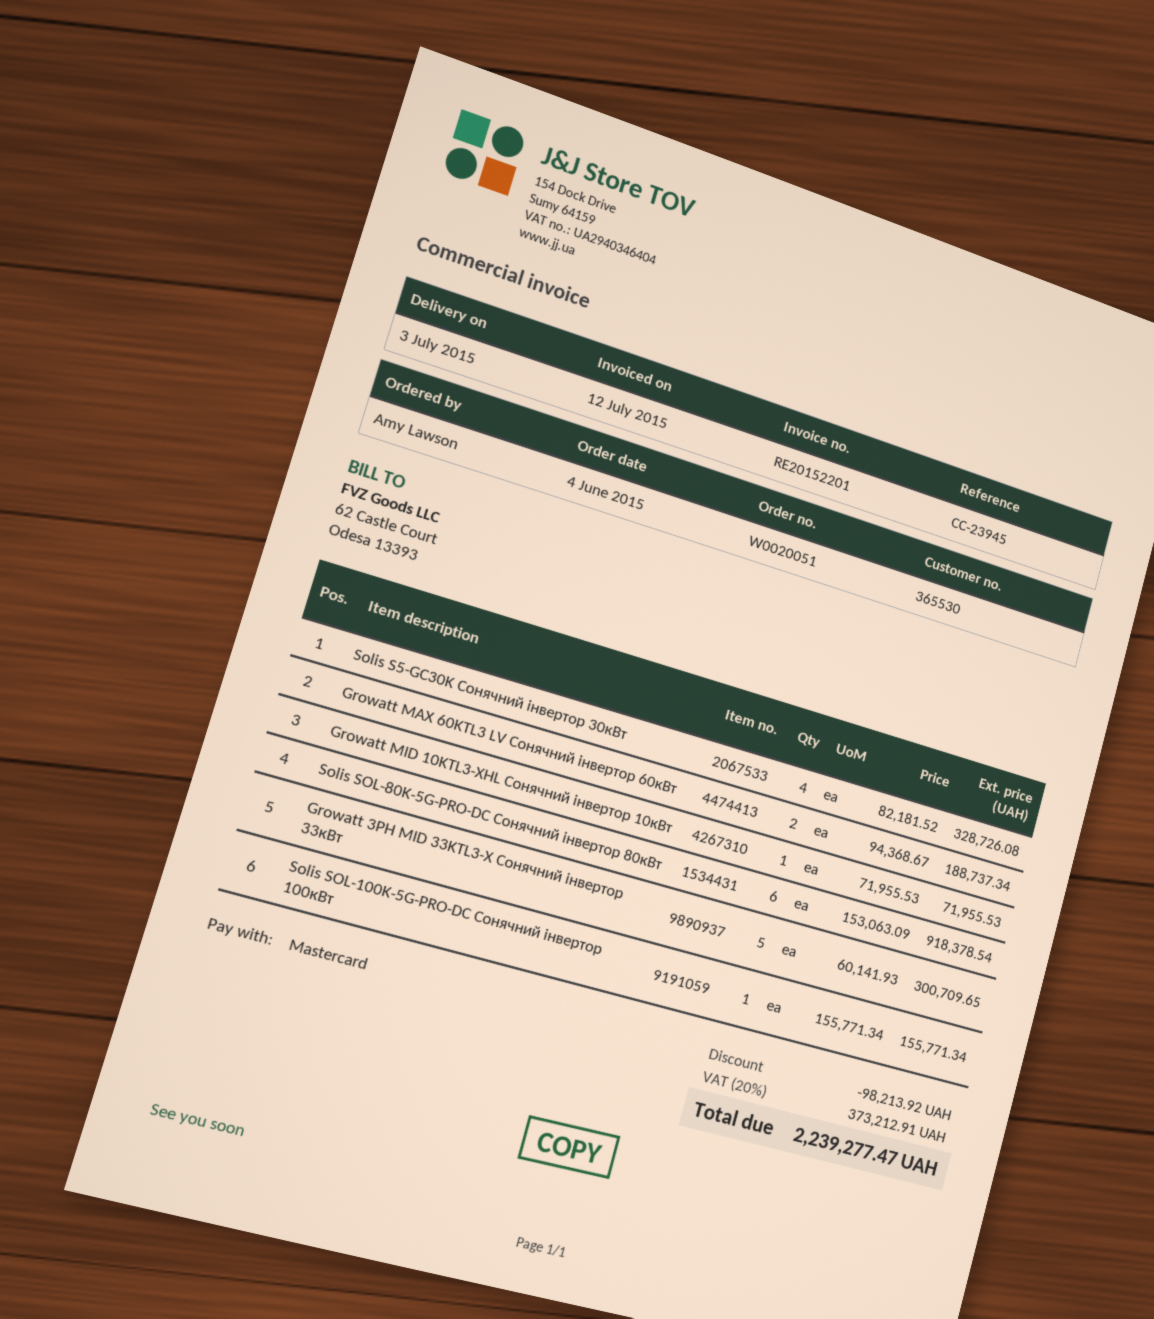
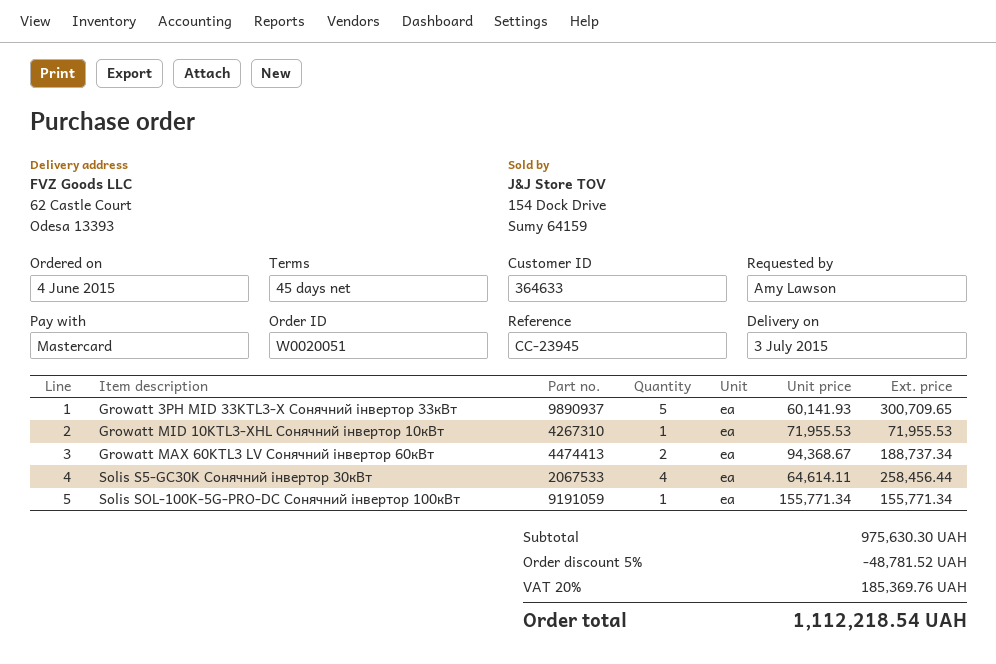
customer number: 365530 -> 364633
Solis S5-GC30K Сонячний інвертор 30кВт: 4 x 82181.52 = 328726.08 -> 4 x 64614.11 = 258456.44
Solis SOL-80K-5G-PRO-DC Сонячний інвертор 80кВт: 6 x 153063.09 = 918378.54 -> none
discount: 98213.92 -> 48781.52
tax: 20% = 373212.91 -> 20% = 185369.76
total: 2239277.47 -> 1112218.54

